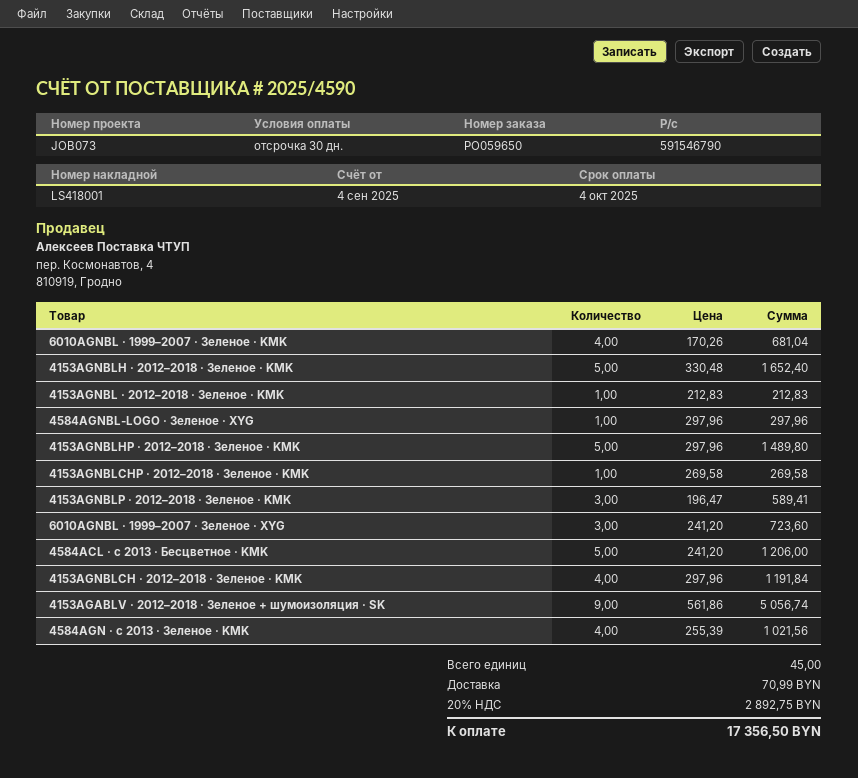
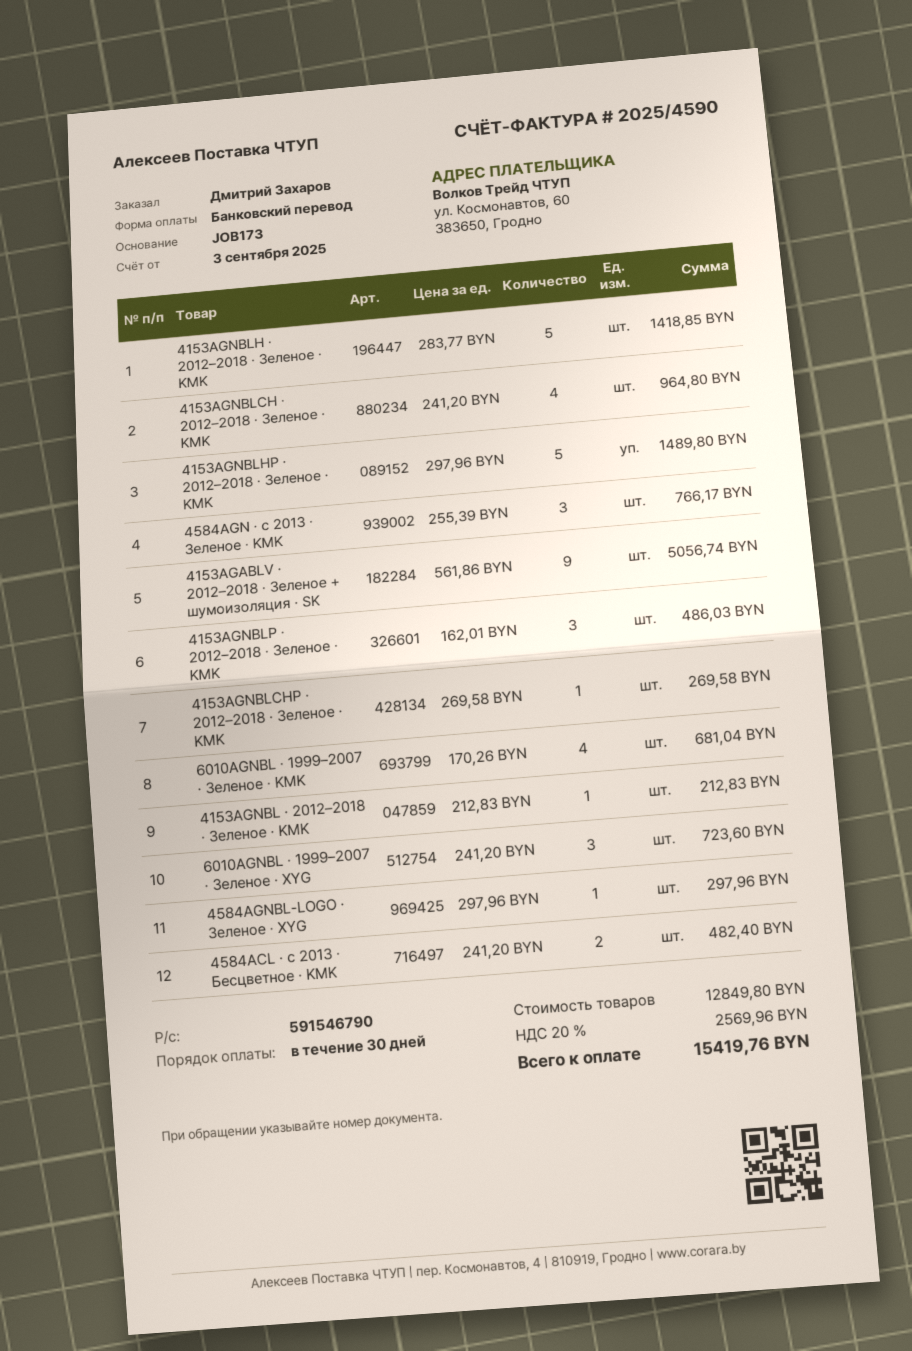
invoice date: 2025-09-04 -> 2025-09-03
reference: JOB073 -> JOB173
4153AGNBLH · 2012–2018 · Зеленое · KMK: 5 x 330.48 = 1652.40 -> 5 x 283.77 = 1418.85
4153AGNBLP · 2012–2018 · Зеленое · KMK: 3 x 196.47 = 589.41 -> 3 x 162.01 = 486.03
4584ACL · с 2013 · Бесцветное · KMK: 5 x 241.20 = 1206.00 -> 2 x 241.20 = 482.40
4153AGNBLCH · 2012–2018 · Зеленое · KMK: 4 x 297.96 = 1191.84 -> 4 x 241.20 = 964.80
4584AGN · с 2013 · Зеленое · KMK: 4 x 255.39 = 1021.56 -> 3 x 255.39 = 766.17
shipping: 70.99 -> none
tax: 20% = 2892.75 -> 20% = 2569.96
total: 17356.50 -> 15419.76

